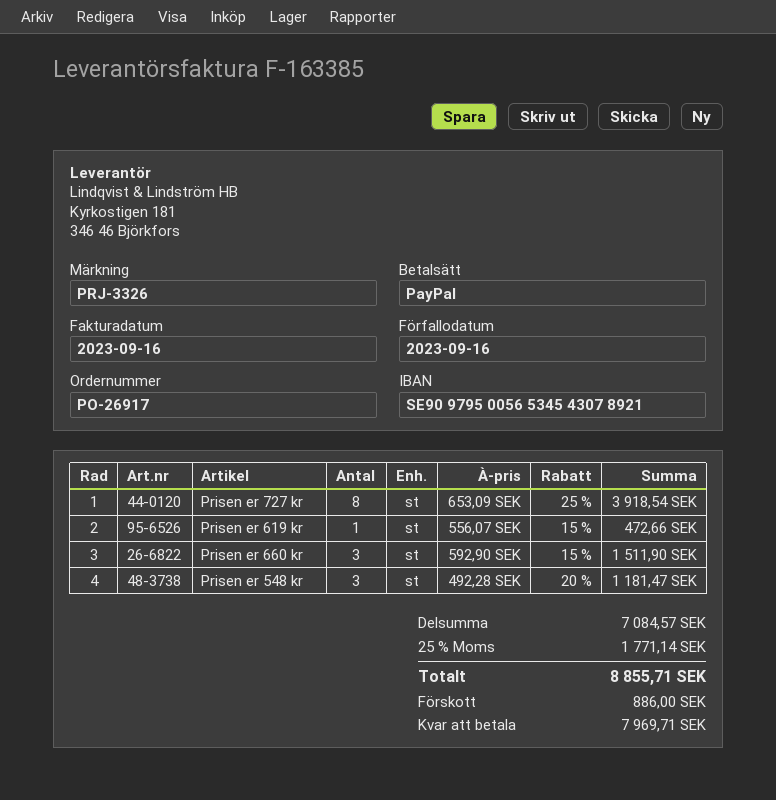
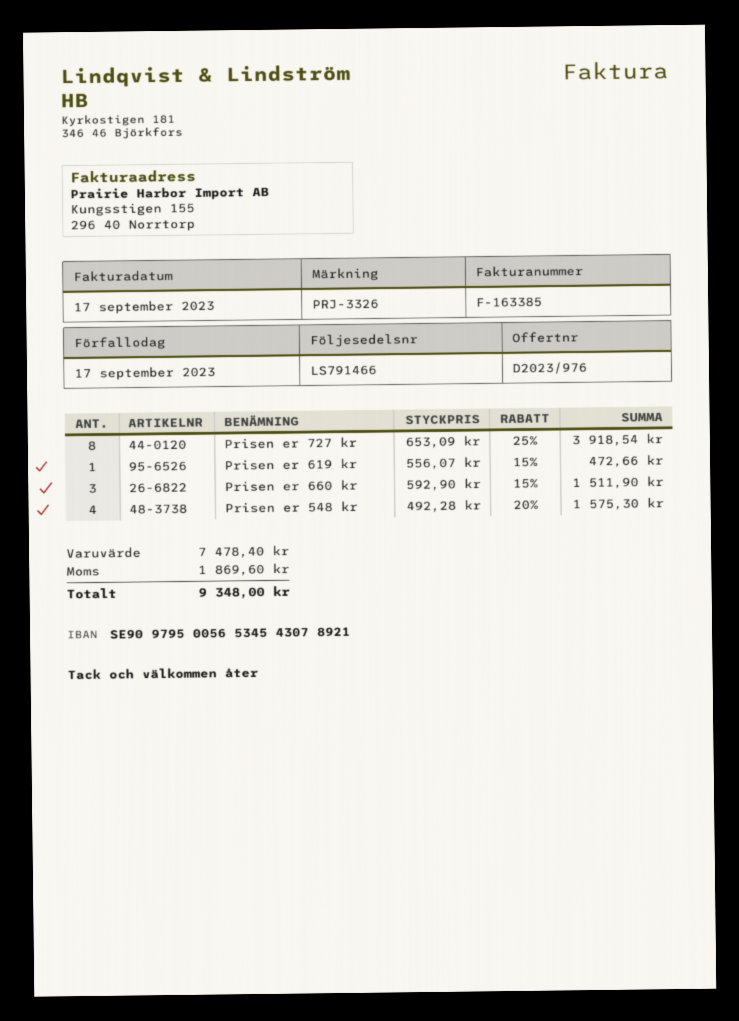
invoice date: 2023-09-16 -> 2023-09-17
due date: 2023-09-16 -> 2023-09-17
Prisen er 548 kr: 3 x 492.28 - 20% = 1181.47 -> 4 x 492.28 - 20% = 1575.30
subtotal: 7084.57 -> 7478.40
tax: 1771.14 -> 1869.60
total: 8855.71 -> 9348.00

